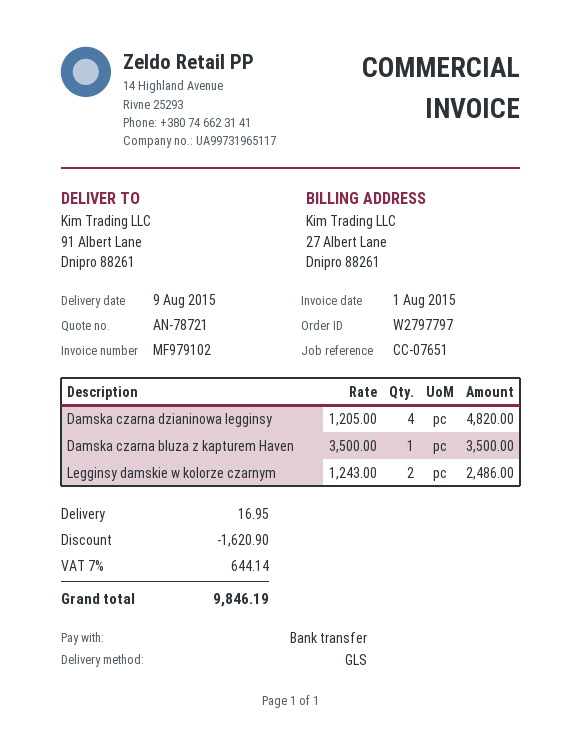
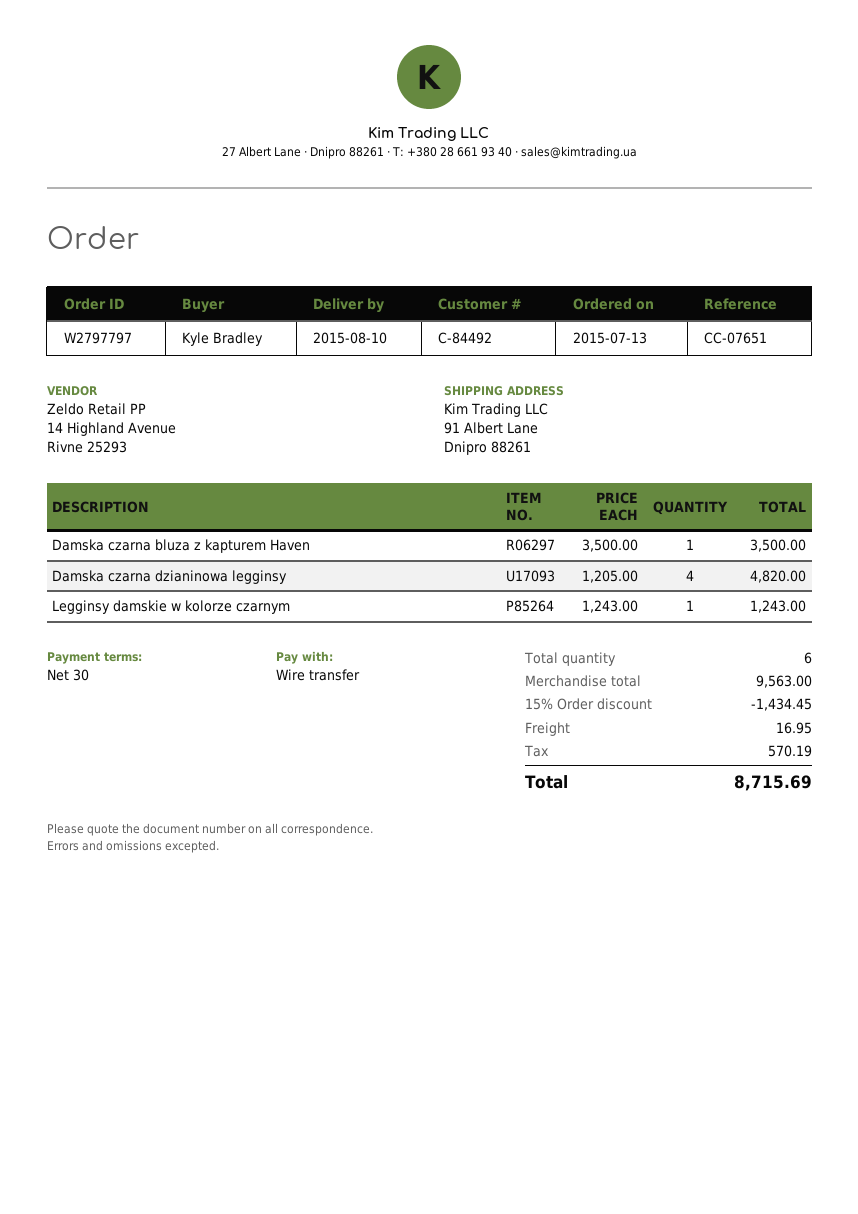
delivery date: 2015-08-09 -> 2015-08-10
Legginsy damskie w kolorze czarnym: 2 x 1243.00 = 2486.00 -> 1 x 1243.00 = 1243.00
discount: 1620.90 -> 1434.45
tax: 644.14 -> 570.19
total: 9846.19 -> 8715.69

